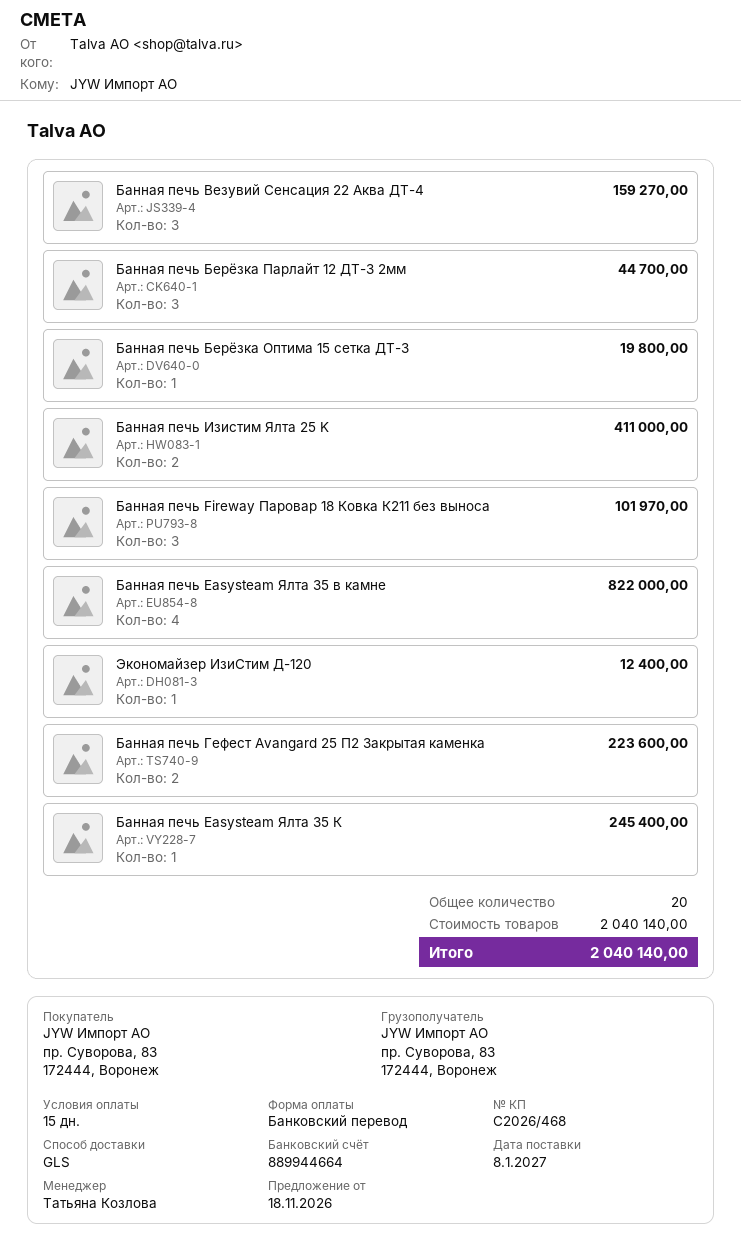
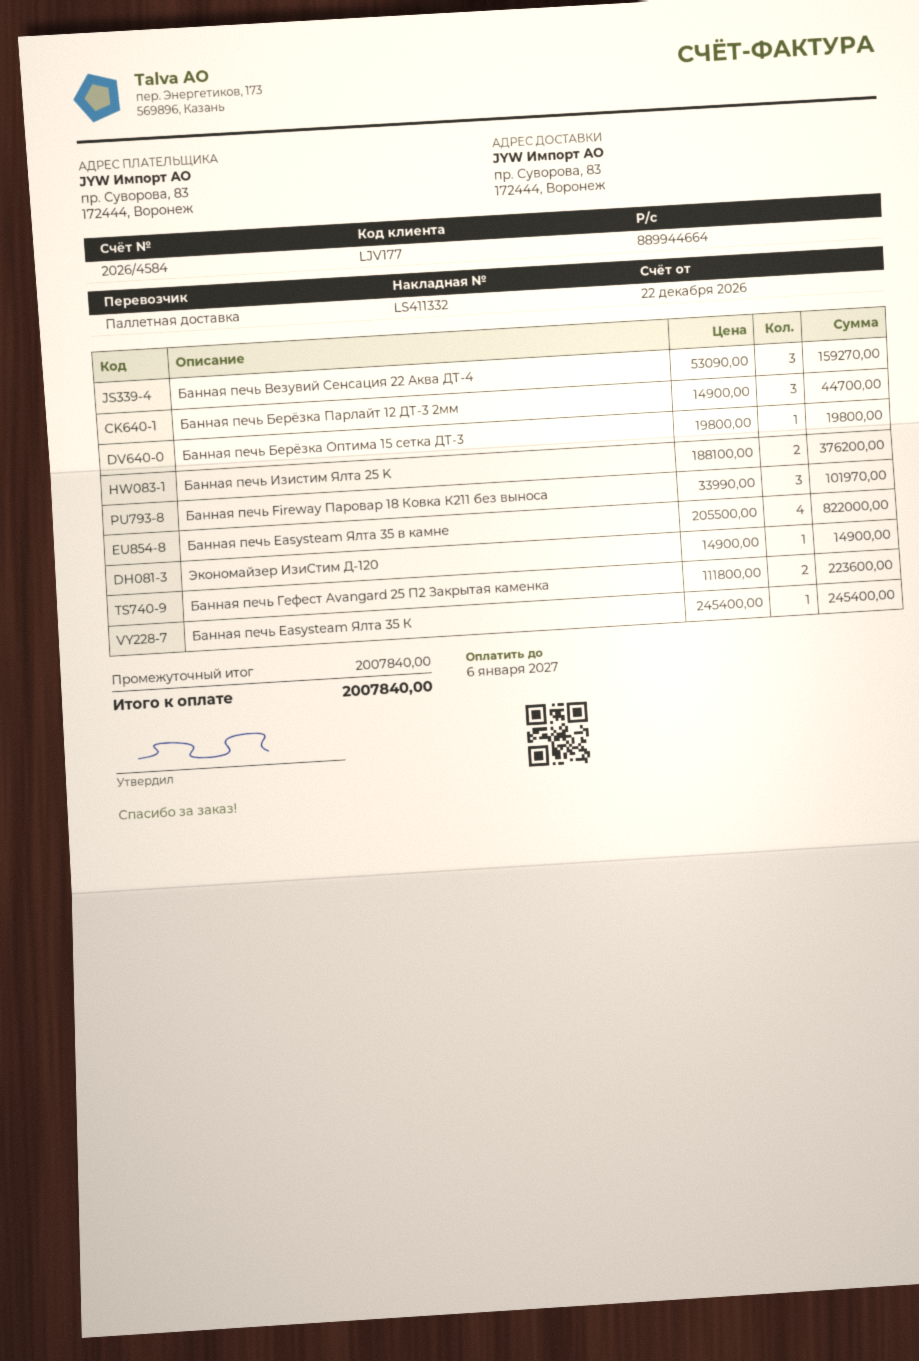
shipping method: GLS -> pallet freight
Банная печь Изистим Ялта 25 K: 2 for 411000.00 -> 2 for 376200.00
Экономайзер ИзиСтим Д-120: 1 for 12400.00 -> 1 for 14900.00
subtotal: 2040140.00 -> 2007840.00
total: 2040140.00 -> 2007840.00

